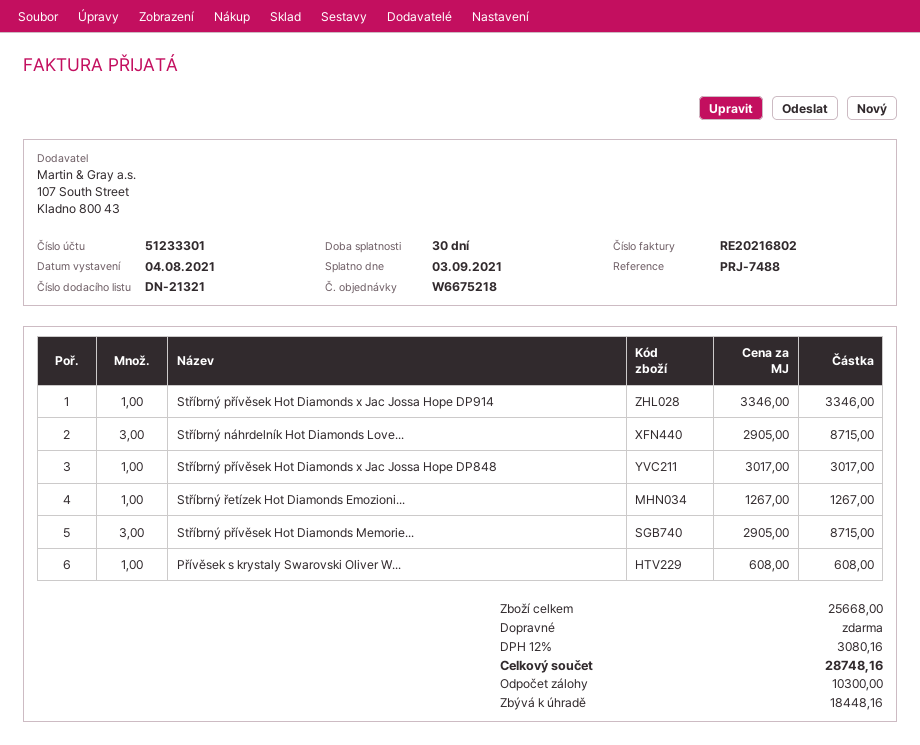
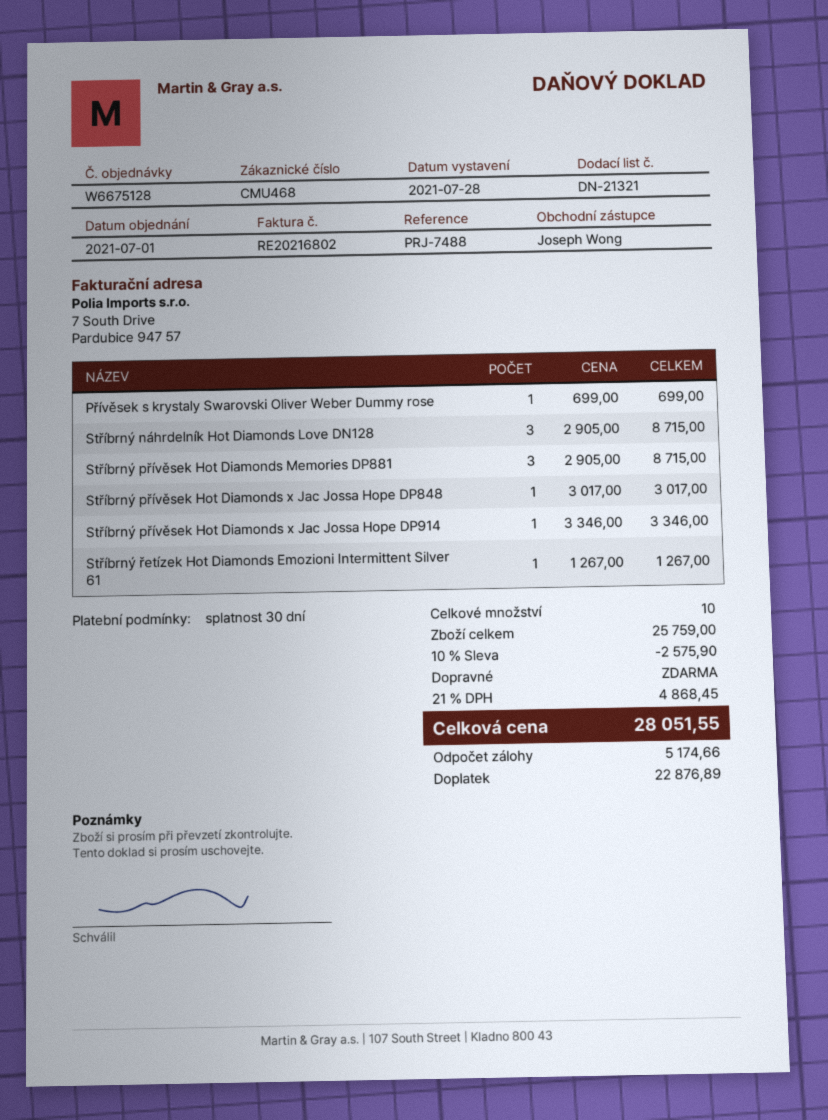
order number: W6675218 -> W6675128
invoice date: 2021-08-04 -> 2021-07-28
Přívěsek s krystaly Swarovski Oliver W...: 1 x 608.00 = 608.00 -> 1 x 699.00 = 699.00
subtotal: 25668.00 -> 25759.00
discount: none -> 10% = 2575.90
tax: 12% = 3080.16 -> 21% = 4868.45
total: 28748.16 -> 28051.55
deposit: 10300.00 -> 5174.66
balance: 18448.16 -> 22876.89

